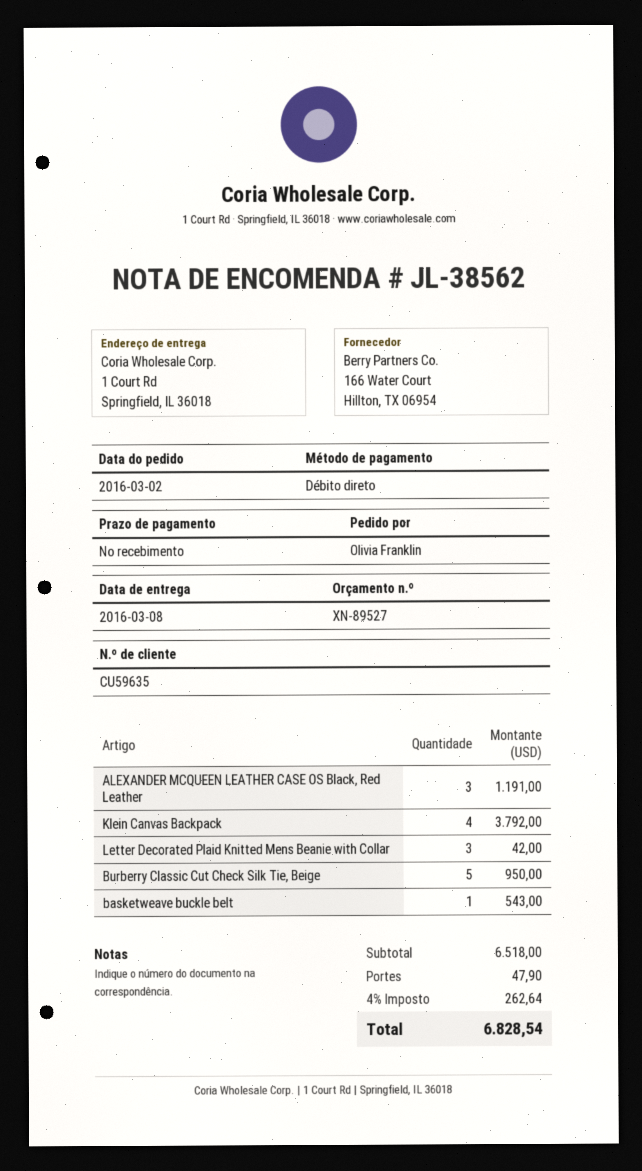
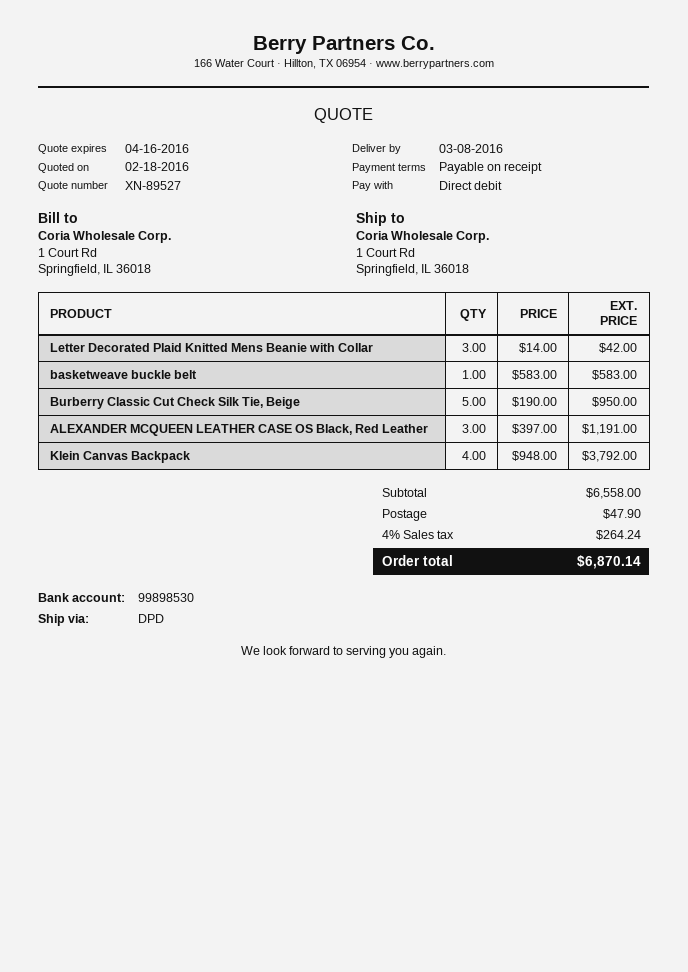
basketweave buckle belt: 1 for 543.00 -> 1 for 583.00
subtotal: 6518.00 -> 6558.00
tax: 4% = 262.64 -> 4% = 264.24
total: 6828.54 -> 6870.14

